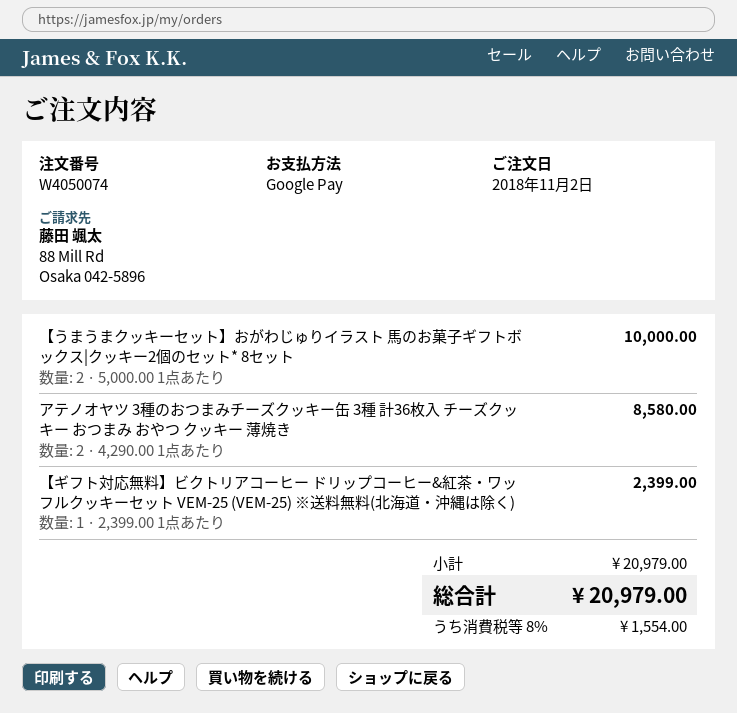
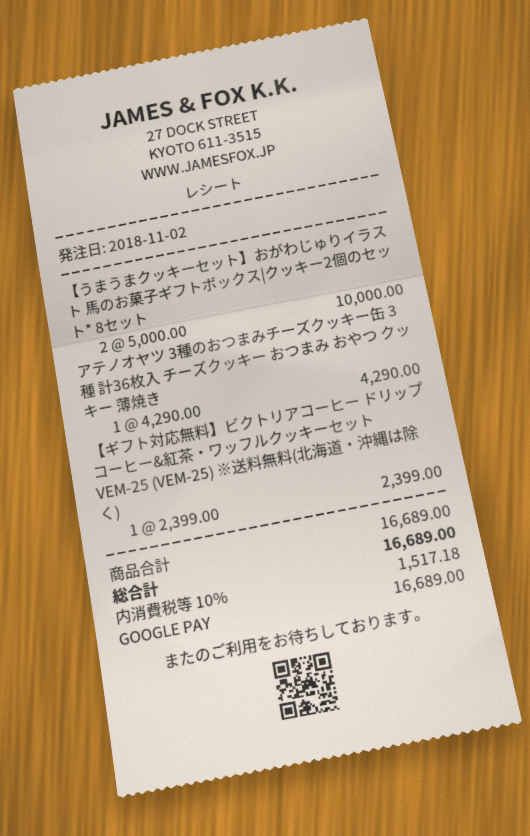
アテノオヤツ 3種のおつまみチーズクッキー缶 3種 計36枚入 チーズクッキー おつまみ おやつ クッキー 薄焼き: 2 x 4290.00 = 8580.00 -> 1 x 4290.00 = 4290.00
subtotal: 20979.00 -> 16689.00
tax: 8% = 1554.00 -> 10% = 1517.18
total: 20979.00 -> 16689.00

